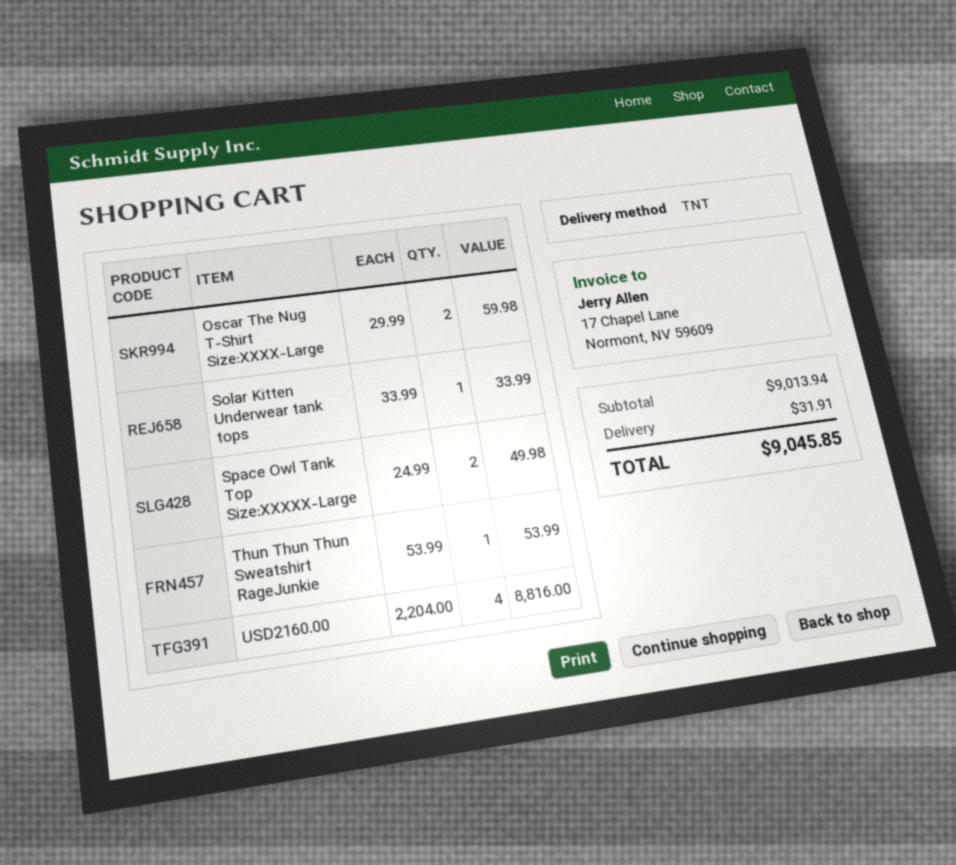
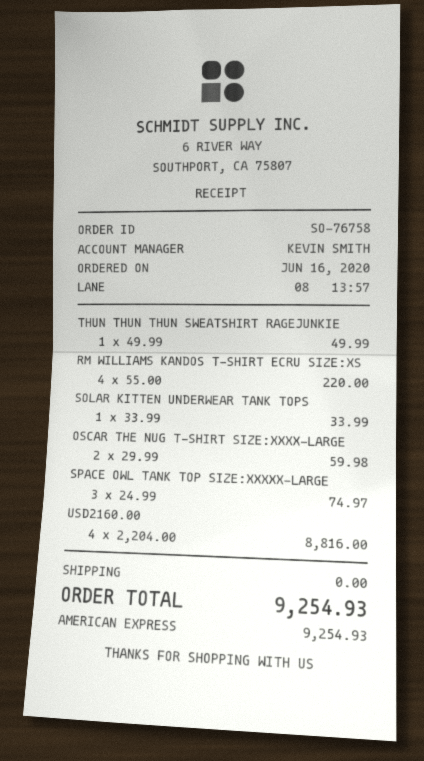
Space Owl Tank Top Size:XXXXX-Large: 2 x 24.99 = 49.98 -> 3 x 24.99 = 74.97
Thun Thun Thun Sweatshirt RageJunkie: 1 x 53.99 = 53.99 -> 1 x 49.99 = 49.99
RM WILLIAMS KANDOS T-SHIRT ECRU SIZE:XS: none -> 4 x 55.00 = 220.00
shipping: 31.91 -> 0.00
total: 9045.85 -> 9254.93

